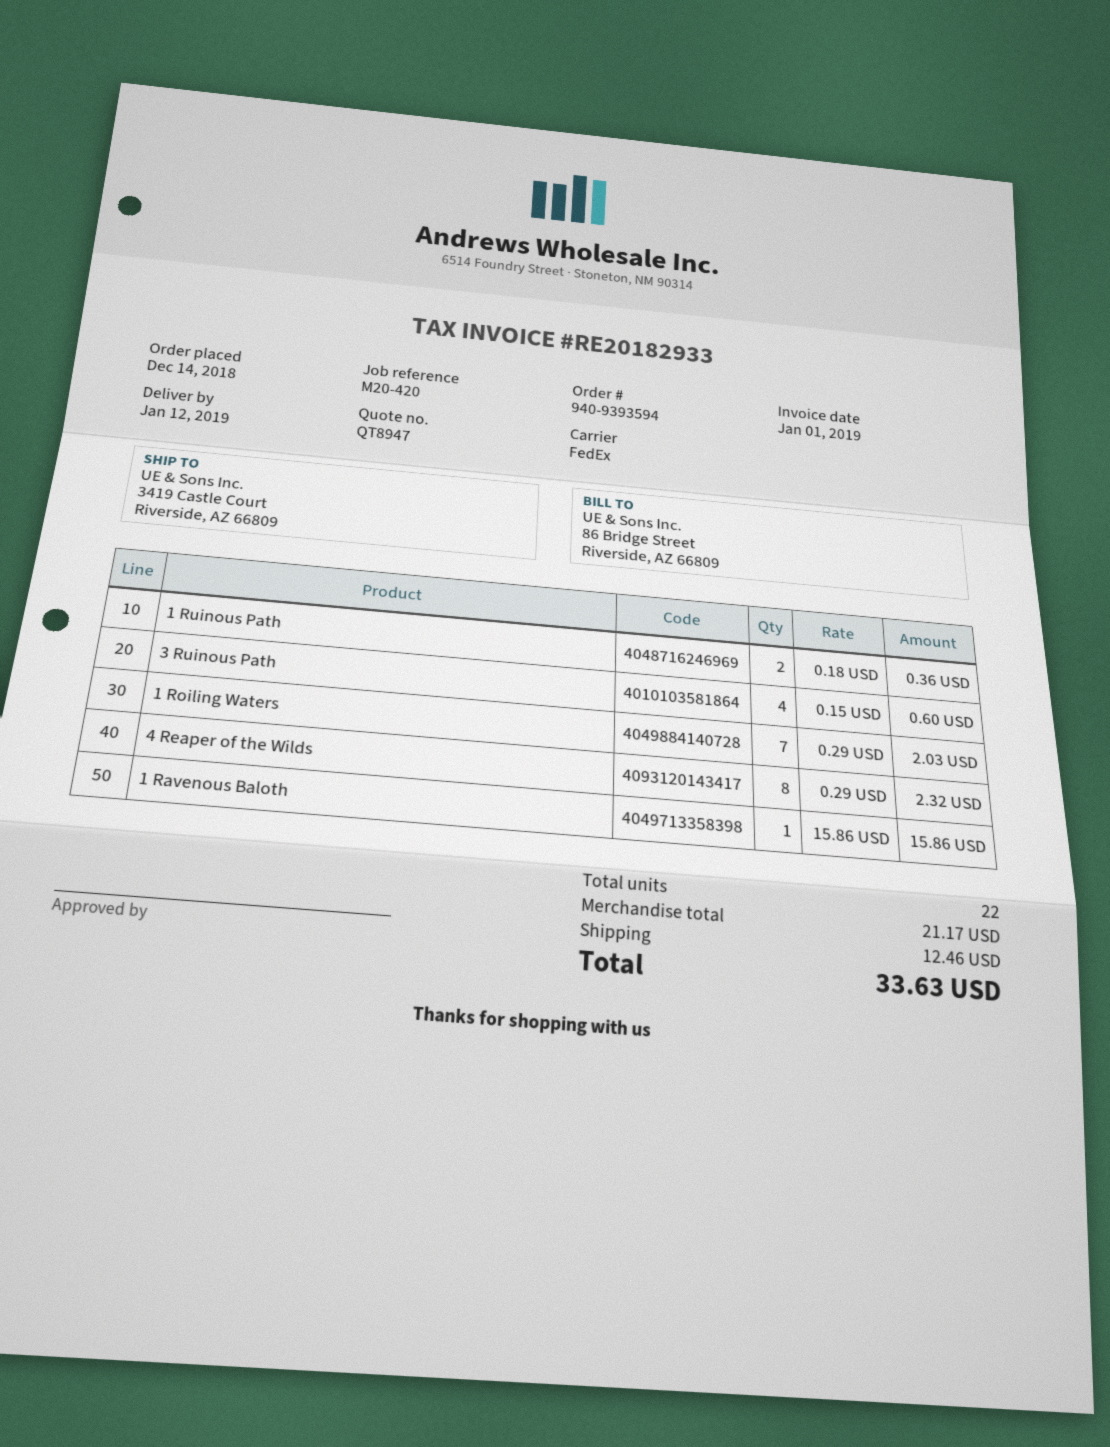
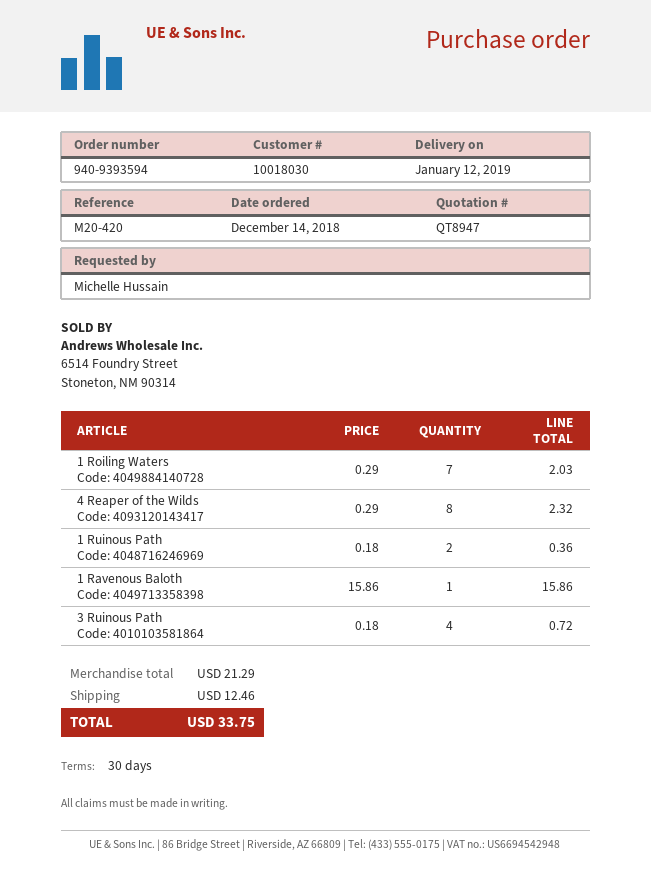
3 Ruinous Path: 4 x 0.15 = 0.60 -> 4 x 0.18 = 0.72
subtotal: 21.17 -> 21.29
total: 33.63 -> 33.75

